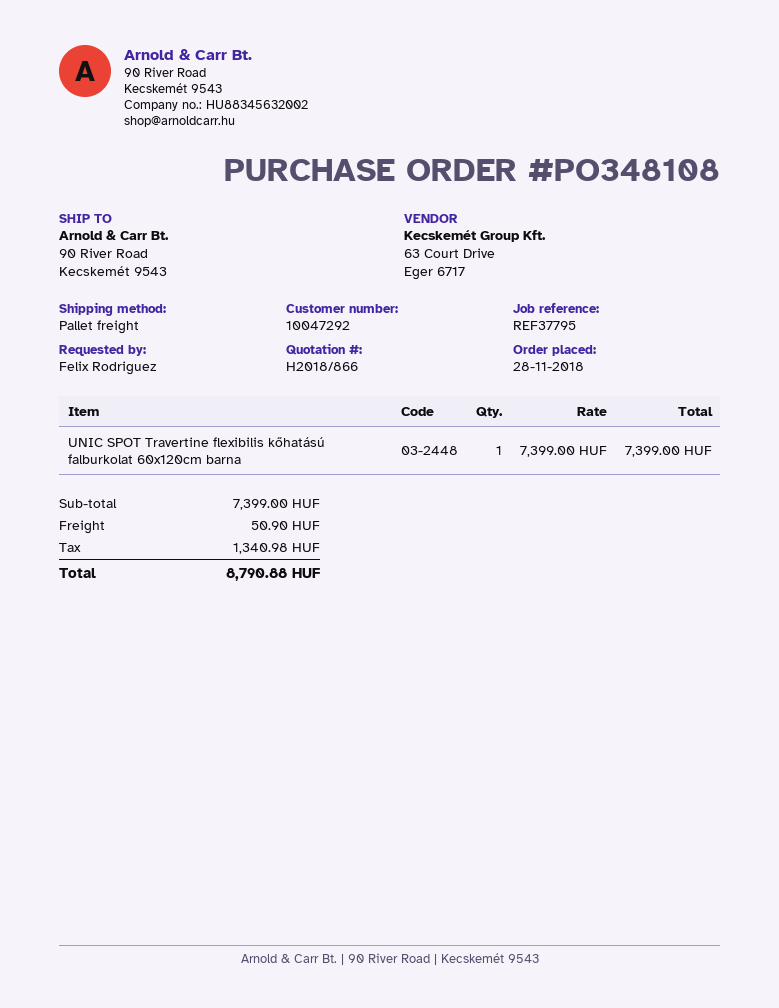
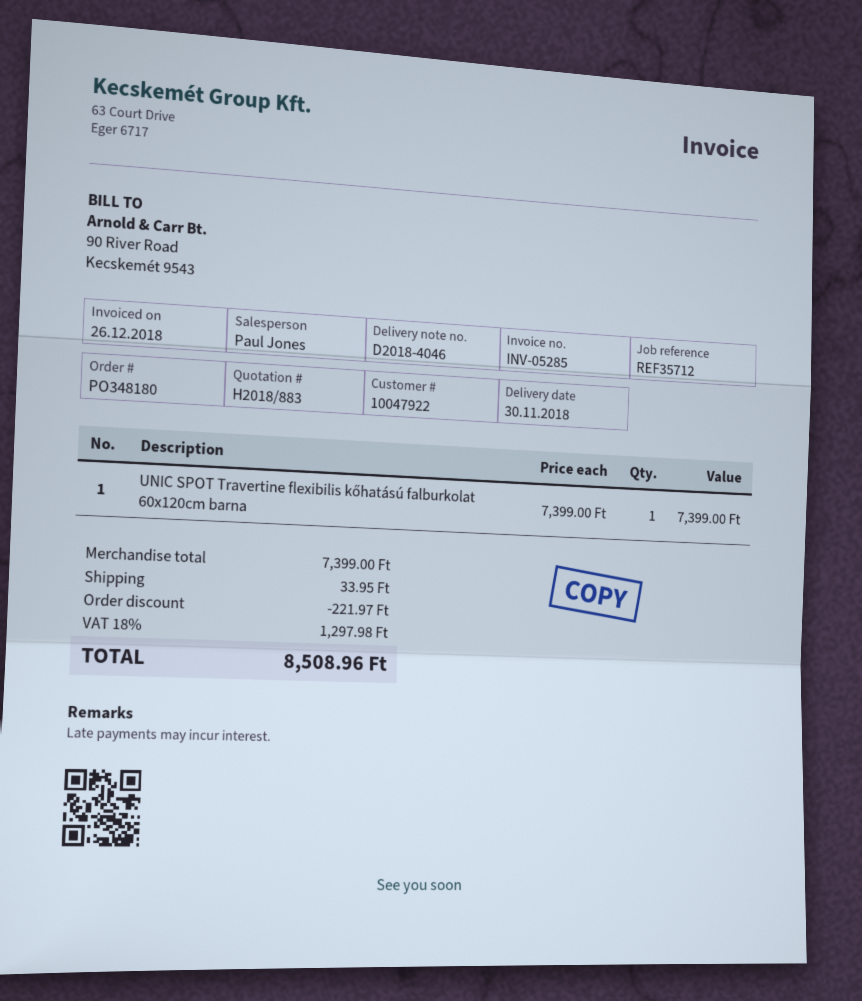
quote number: H2018/866 -> H2018/883
order number: PO348108 -> PO348180
customer number: 10047292 -> 10047922
reference: REF37795 -> REF35712
discount: none -> 221.97
shipping: 50.90 -> 33.95
tax: 1340.98 -> 1297.98
total: 8790.88 -> 8508.96

